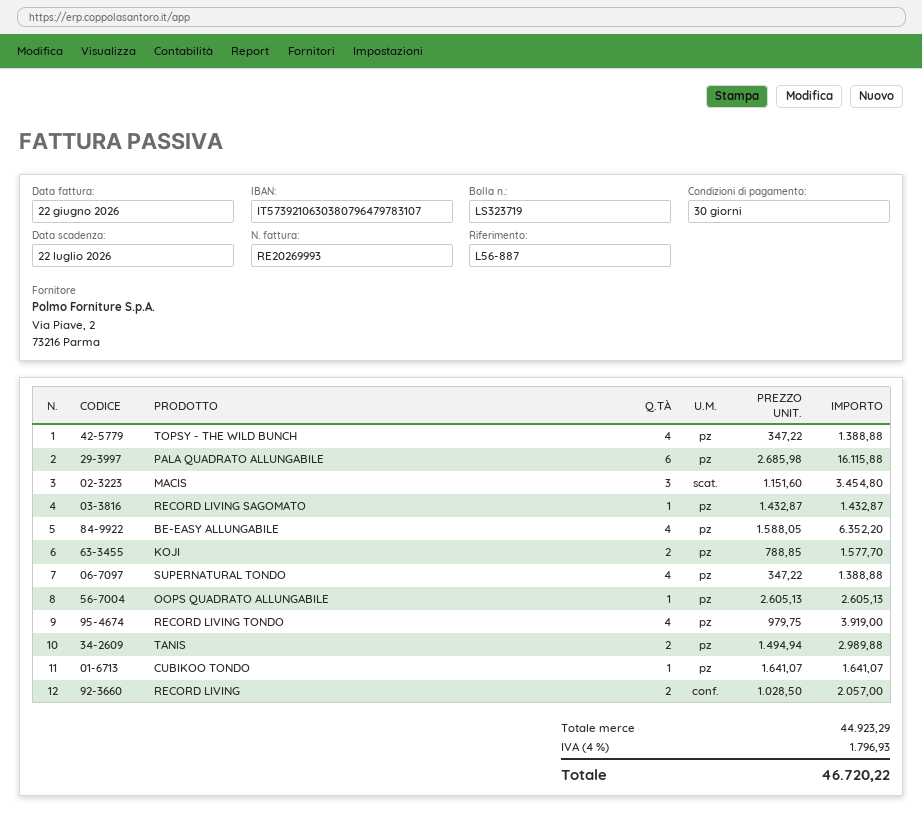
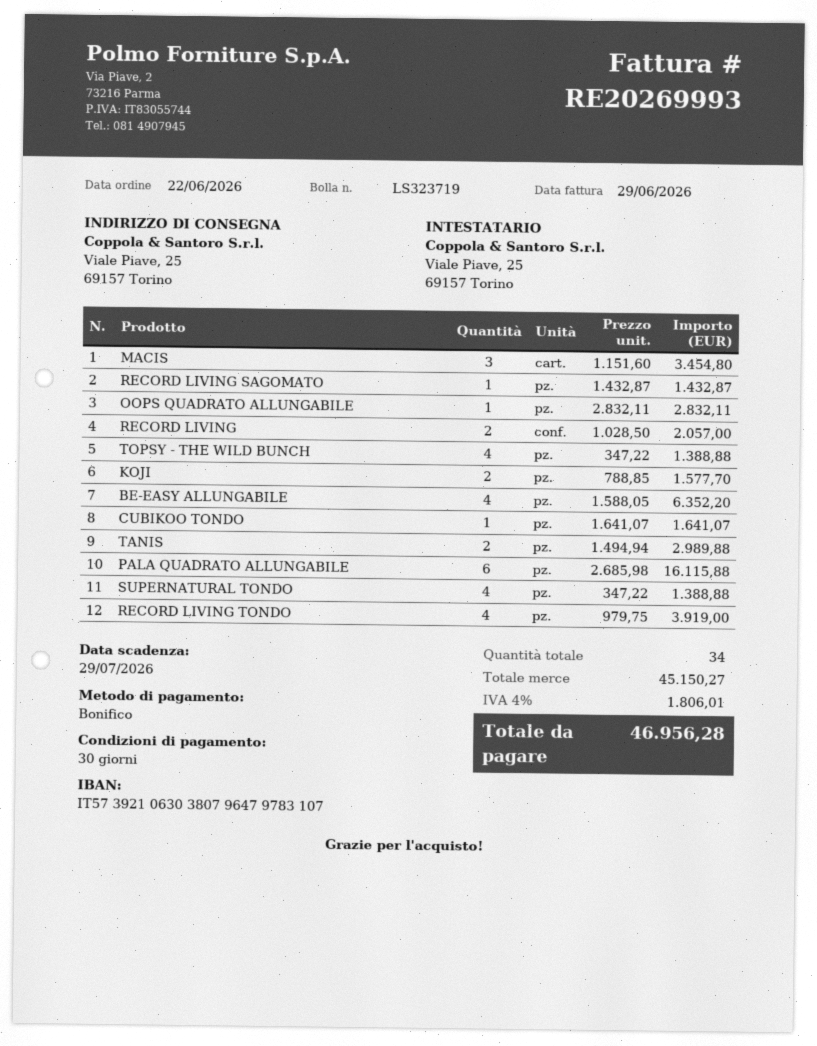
invoice date: 2026-06-22 -> 2026-06-29
due date: 2026-07-22 -> 2026-07-29
OOPS QUADRATO ALLUNGABILE: 1 x 2605.13 = 2605.13 -> 1 x 2832.11 = 2832.11
subtotal: 44923.29 -> 45150.27
tax: 4% = 1796.93 -> 4% = 1806.01
total: 46720.22 -> 46956.28

